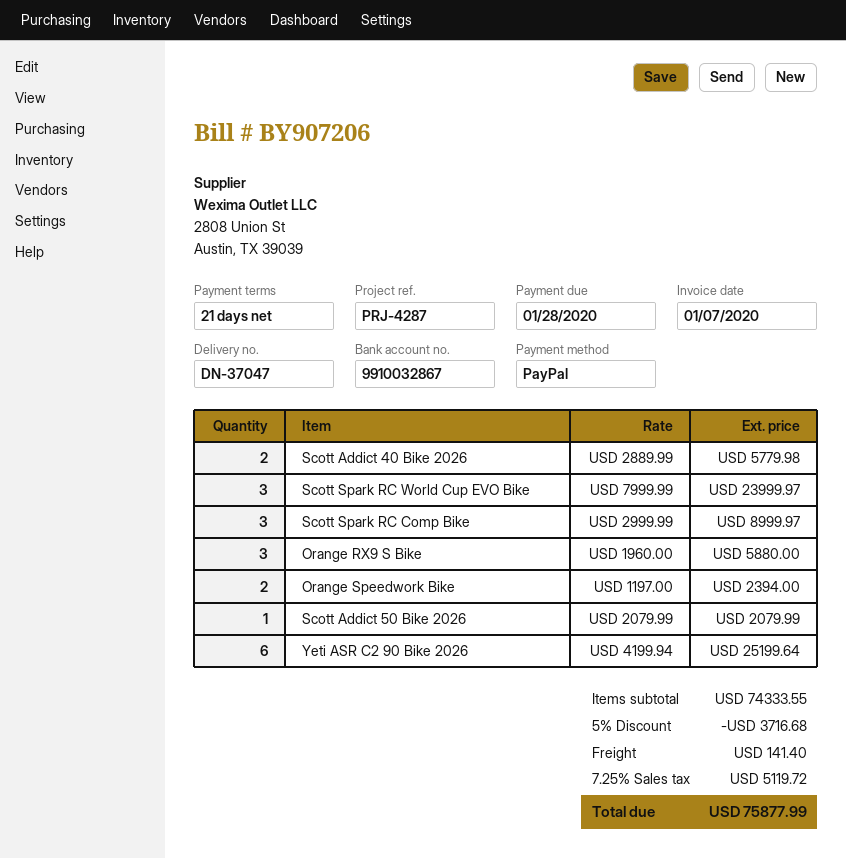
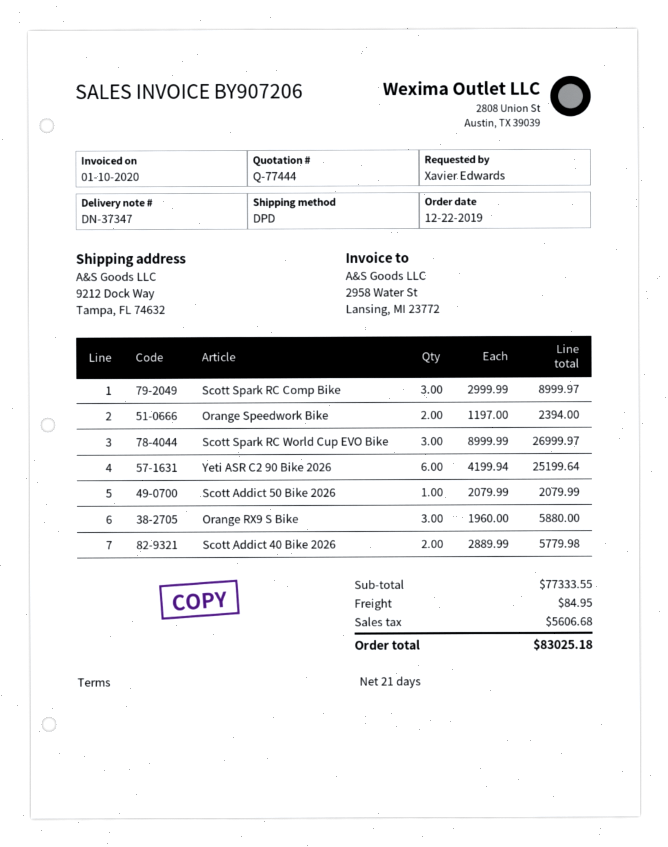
delivery note number: DN-37047 -> DN-37347
invoice date: 2020-01-07 -> 2020-01-10
Scott Spark RC World Cup EVO Bike: 3 x 7999.99 = 23999.97 -> 3 x 8999.99 = 26999.97
subtotal: 74333.55 -> 77333.55
discount: 5% = 3716.68 -> none
shipping: 141.40 -> 84.95
tax: 5119.72 -> 5606.68
total: 75877.99 -> 83025.18

